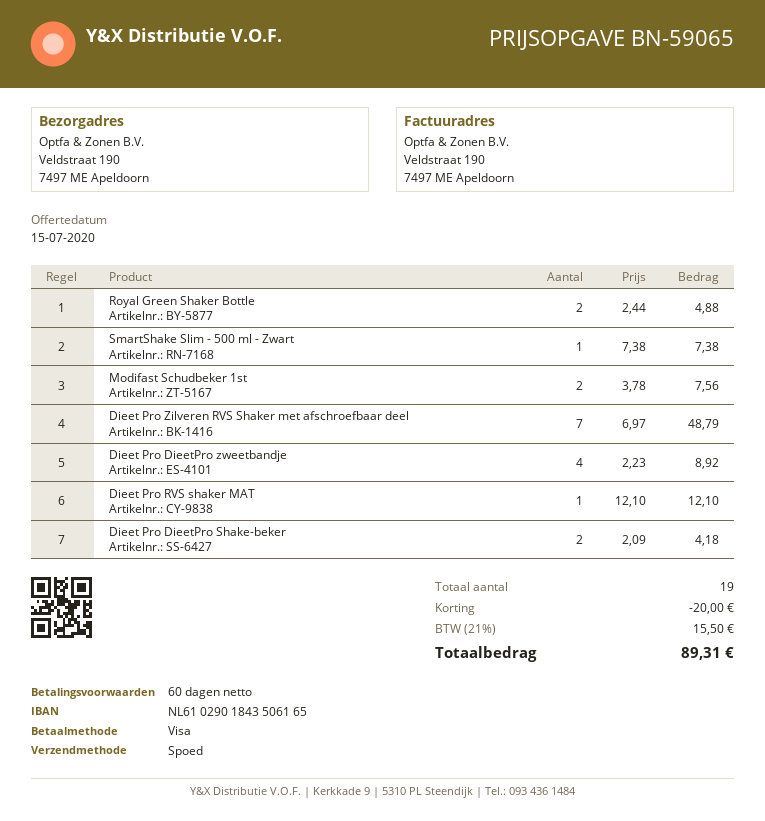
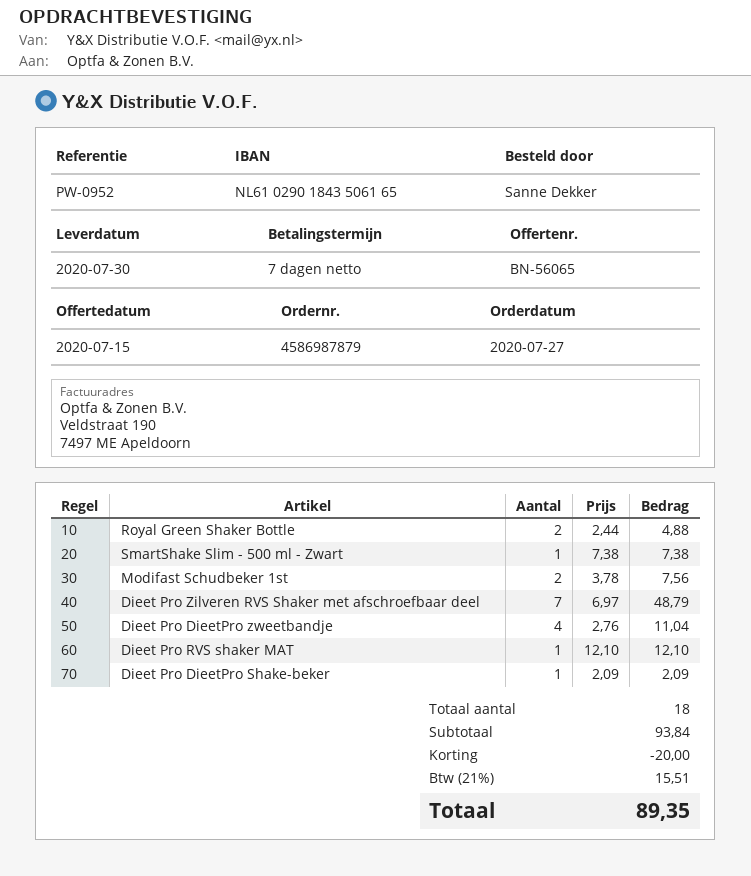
quote number: BN-59065 -> BN-56065
payment terms: 60 days -> 7 days
Dieet Pro DieetPro zweetbandje: 4 x 2.23 = 8.92 -> 4 x 2.76 = 11.04
Dieet Pro DieetPro Shake-beker: 2 x 2.09 = 4.18 -> 1 x 2.09 = 2.09
total quantity: 19 -> 18
tax: 21% = 15.50 -> 21% = 15.51
total: 89.31 -> 89.35

